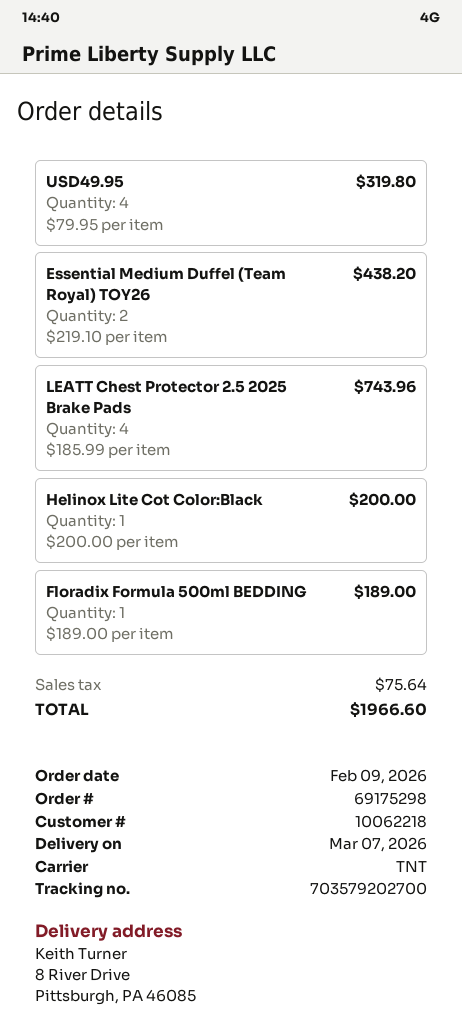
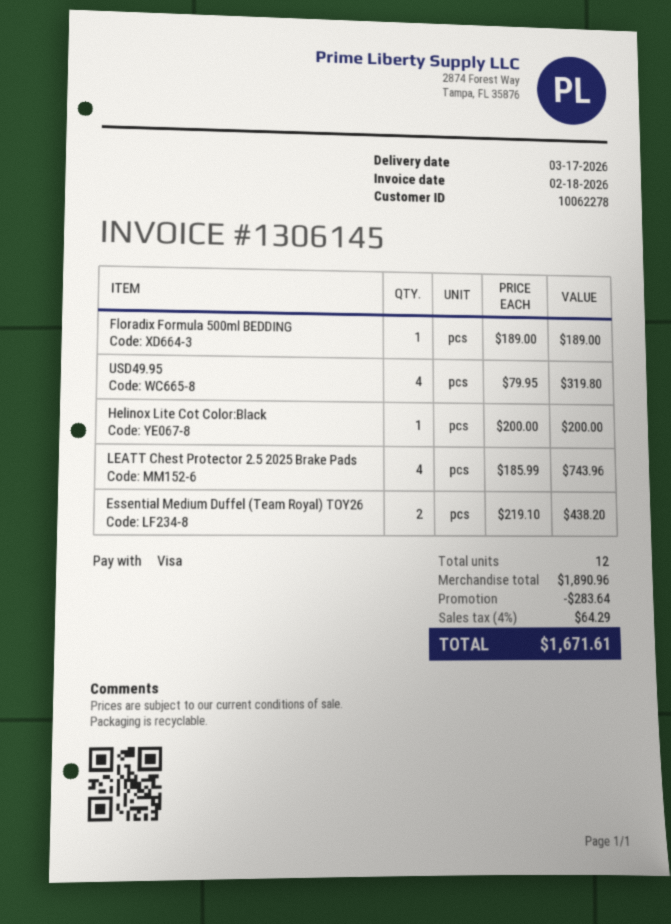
delivery date: 2026-03-07 -> 2026-03-17
customer number: 10062218 -> 10062278
discount: none -> 283.64
tax: 75.64 -> 64.29
total: 1966.60 -> 1671.61

